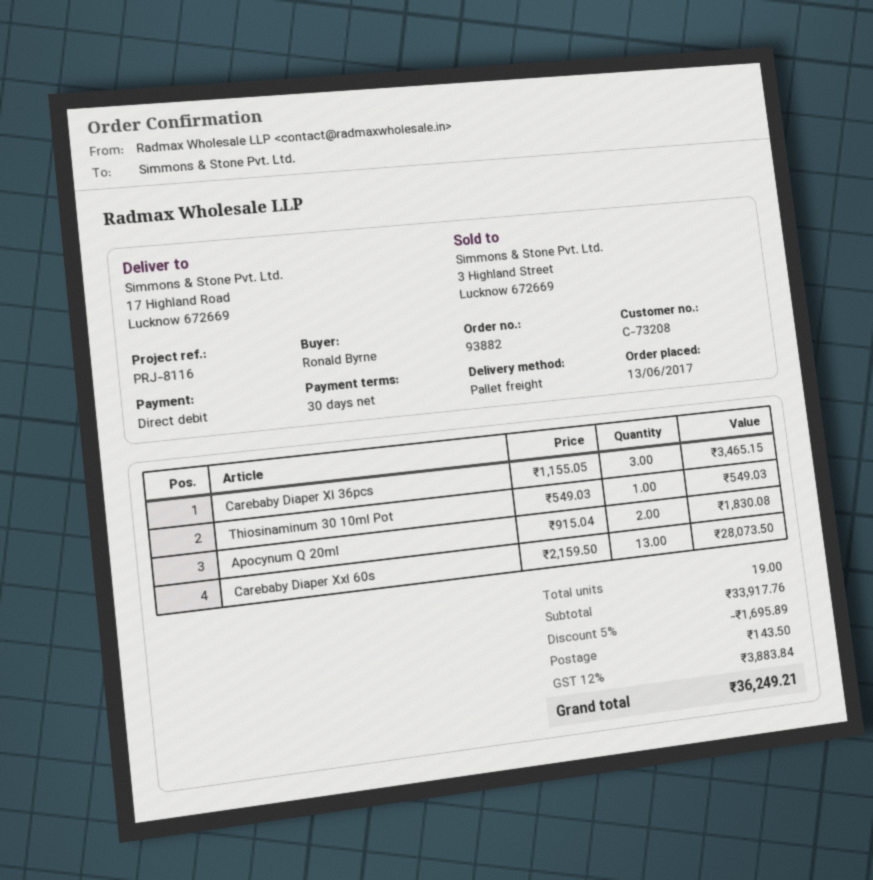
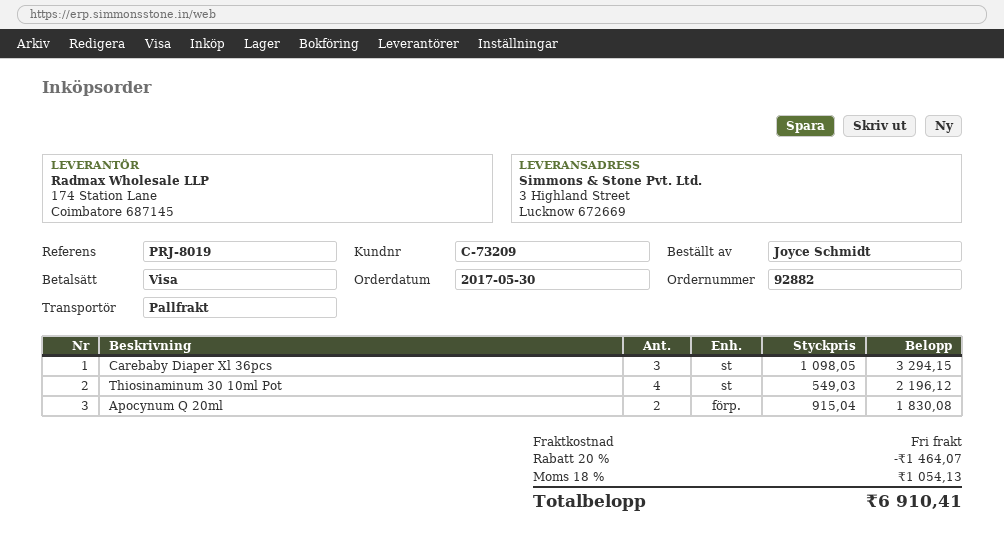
order number: 93882 -> 92882
order date: 2017-06-13 -> 2017-05-30
customer number: C-73208 -> C-73209
reference: PRJ-8116 -> PRJ-8019
ordered by: Ronald Byrne -> Joyce Schmidt
payment method: direct debit -> Visa
ship to: 17 Highland Road, Lucknow 672669 -> 3 Highland Street, Lucknow 672669
Carebaby Diaper Xl 36pcs: 3 x 1155.05 = 3465.15 -> 3 x 1098.05 = 3294.15
Thiosinaminum 30 10ml Pot: 1 x 549.03 = 549.03 -> 4 x 549.03 = 2196.12
Carebaby Diaper Xxl 60s: 13 x 2159.50 = 28073.50 -> none
discount: 5% = 1695.89 -> 20% = 1464.07
shipping: 143.50 -> 0.00
tax: 12% = 3883.84 -> 18% = 1054.13
total: 36249.21 -> 6910.41

